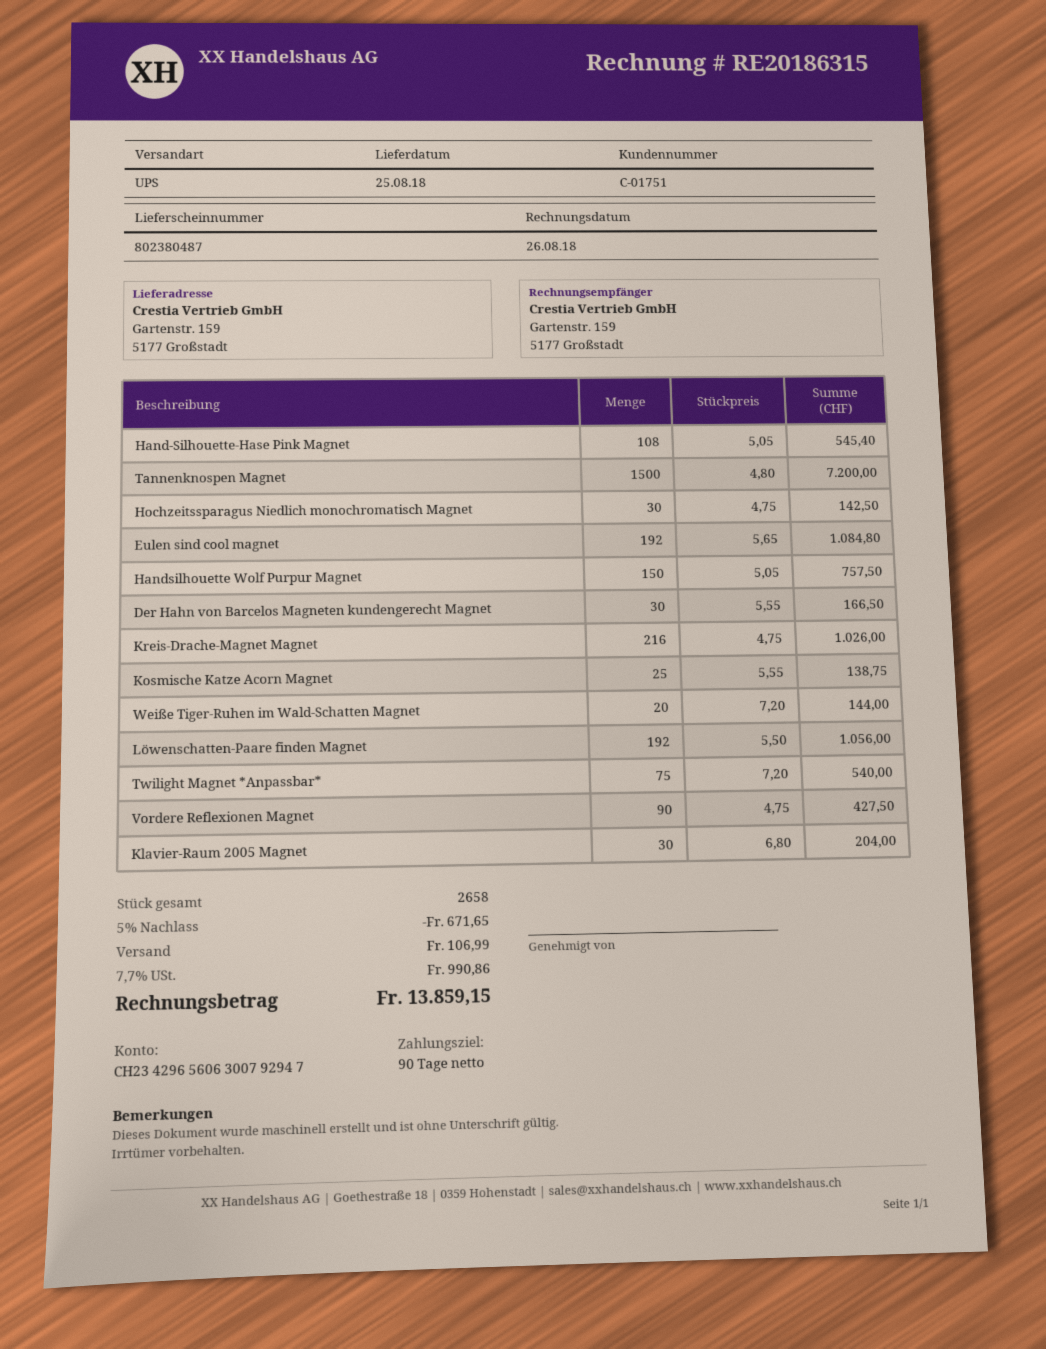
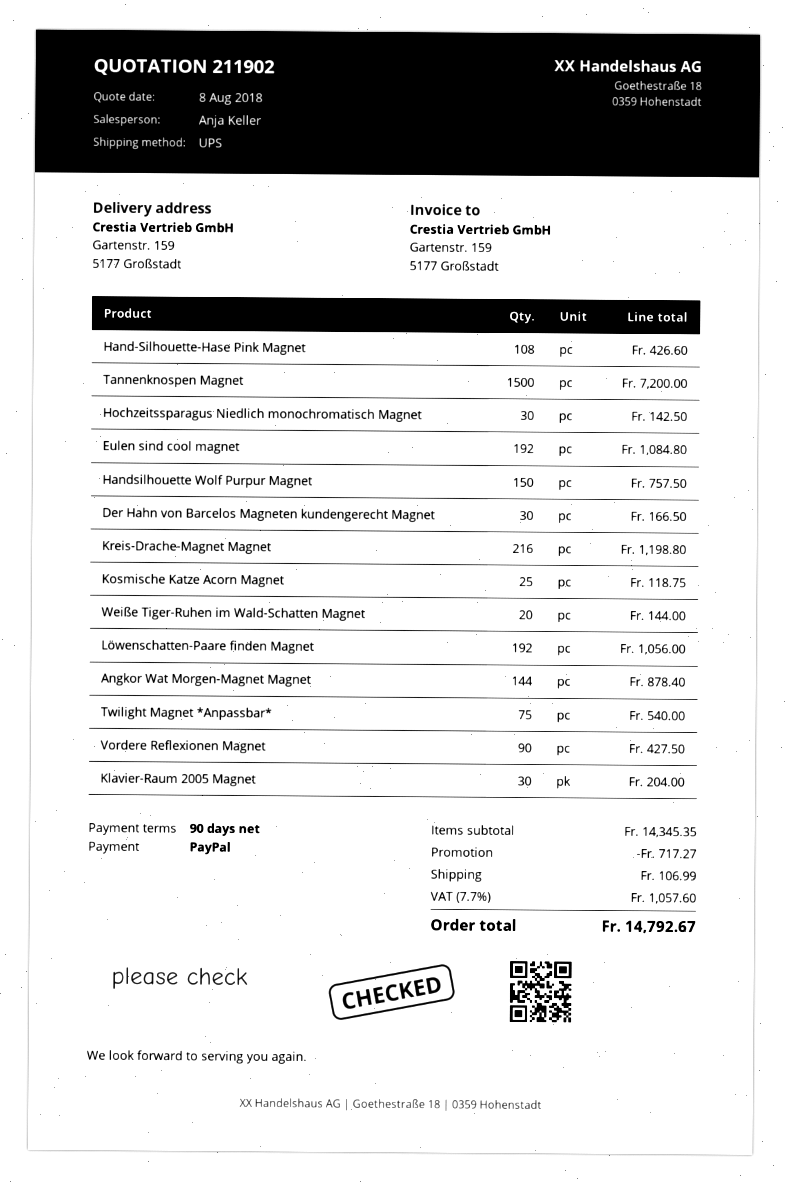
Hand-Silhouette-Hase Pink Magnet: 108 for 545.40 -> 108 for 426.60
Kreis-Drache-Magnet Magnet: 216 for 1026.00 -> 216 for 1198.80
Kosmische Katze Acorn Magnet: 25 for 138.75 -> 25 for 118.75
Angkor Wat Morgen-Magnet Magnet: none -> 144 for 878.40
discount: 671.65 -> 717.27
tax: 7.7% = 990.86 -> 7.7% = 1057.60
total: 13859.15 -> 14792.67

